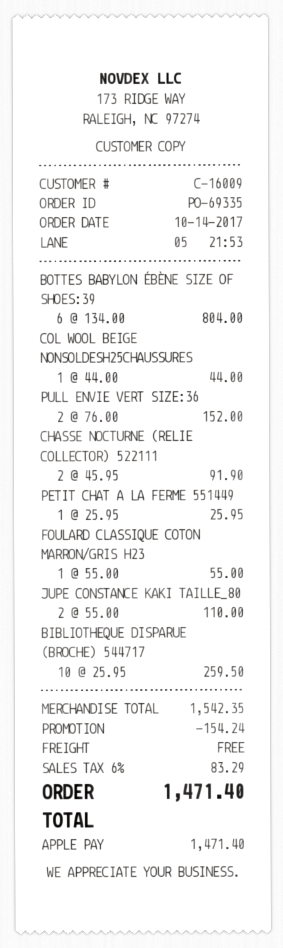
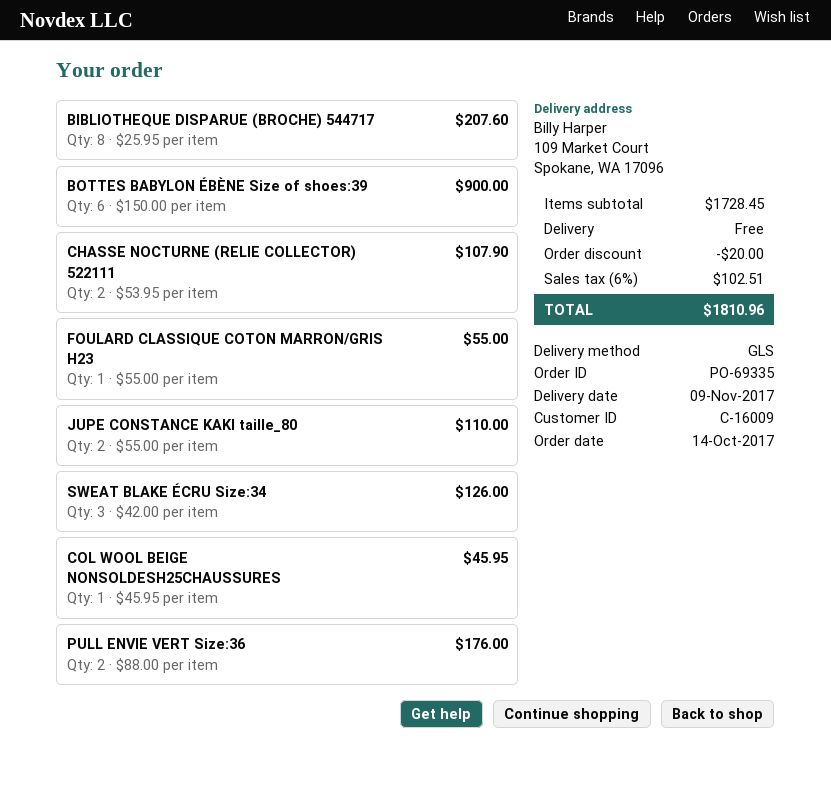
BOTTES BABYLON ÉBÈNE SIZE OF SHOES:39: 6 x 134.00 = 804.00 -> 6 x 150.00 = 900.00
COL WOOL BEIGE NONSOLDESH25CHAUSSURES: 1 x 44.00 = 44.00 -> 1 x 45.95 = 45.95
PULL ENVIE VERT SIZE:36: 2 x 76.00 = 152.00 -> 2 x 88.00 = 176.00
CHASSE NOCTURNE (RELIE COLLECTOR) 522111: 2 x 45.95 = 91.90 -> 2 x 53.95 = 107.90
PETIT CHAT A LA FERME 551449: 1 x 25.95 = 25.95 -> none
BIBLIOTHEQUE DISPARUE (BROCHE) 544717: 10 x 25.95 = 259.50 -> 8 x 25.95 = 207.60
SWEAT BLAKE ÉCRU Size:34: none -> 3 x 42.00 = 126.00
subtotal: 1542.35 -> 1728.45
discount: 154.24 -> 20.00
tax: 6% = 83.29 -> 6% = 102.51
total: 1471.40 -> 1810.96

